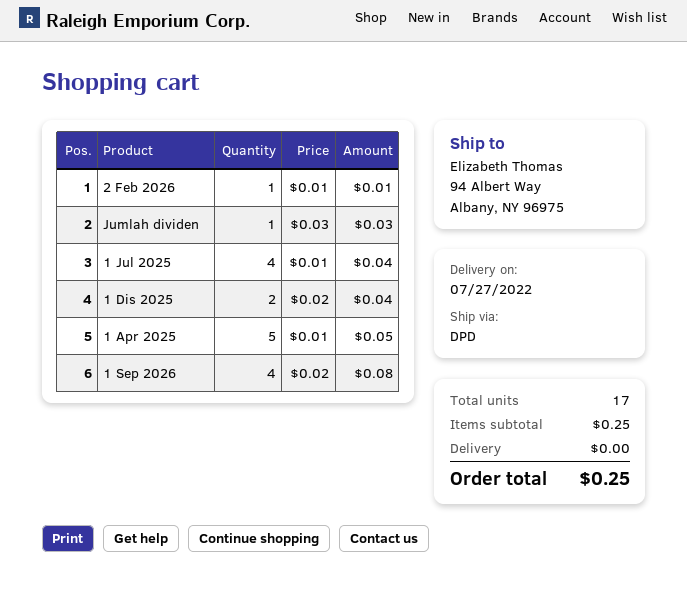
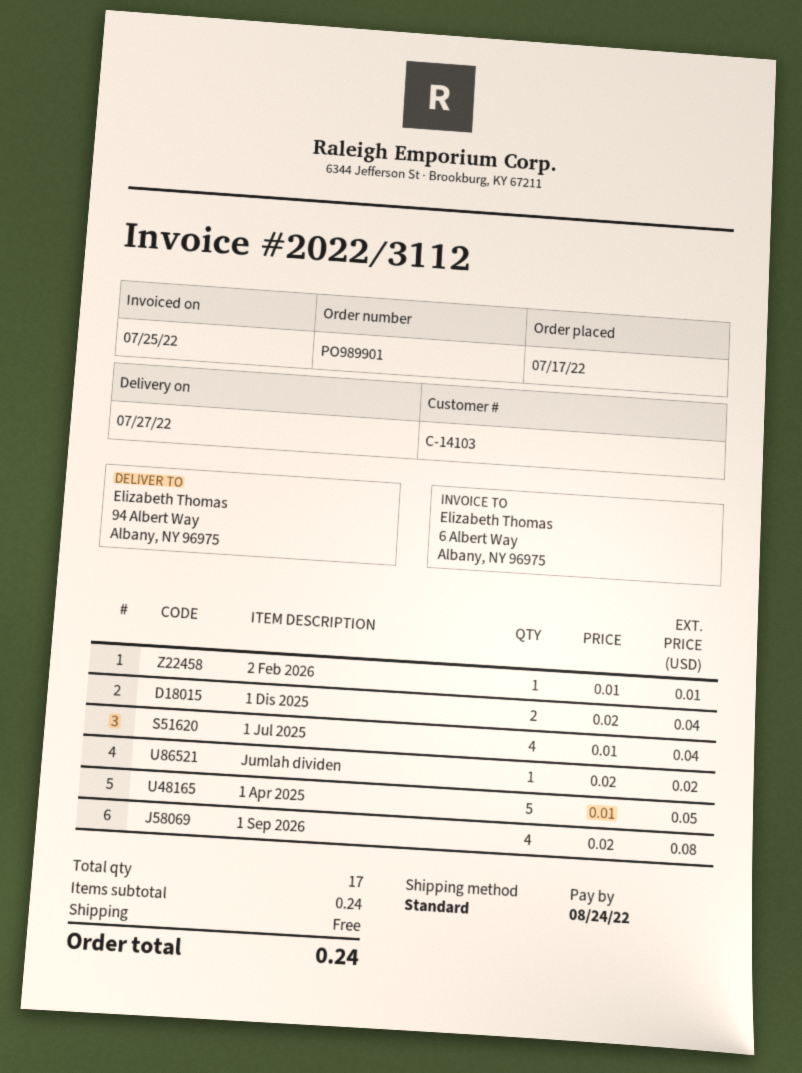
shipping method: DPD -> standard
Jumlah dividen: 1 x 0.03 = 0.03 -> 1 x 0.02 = 0.02
subtotal: 0.25 -> 0.24
total: 0.25 -> 0.24

